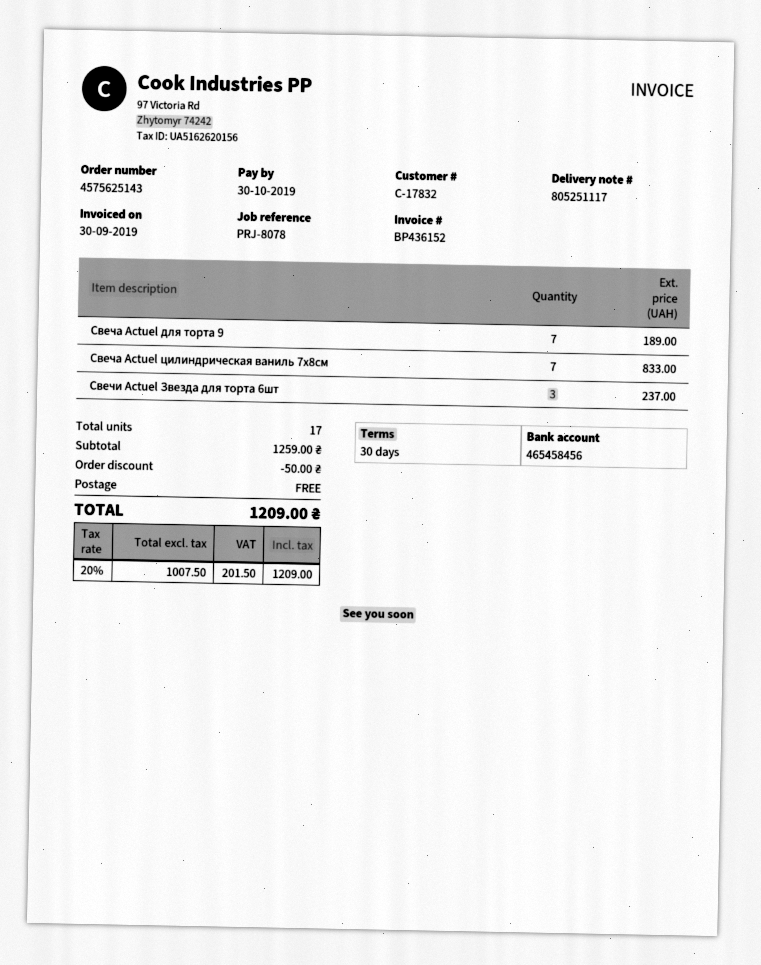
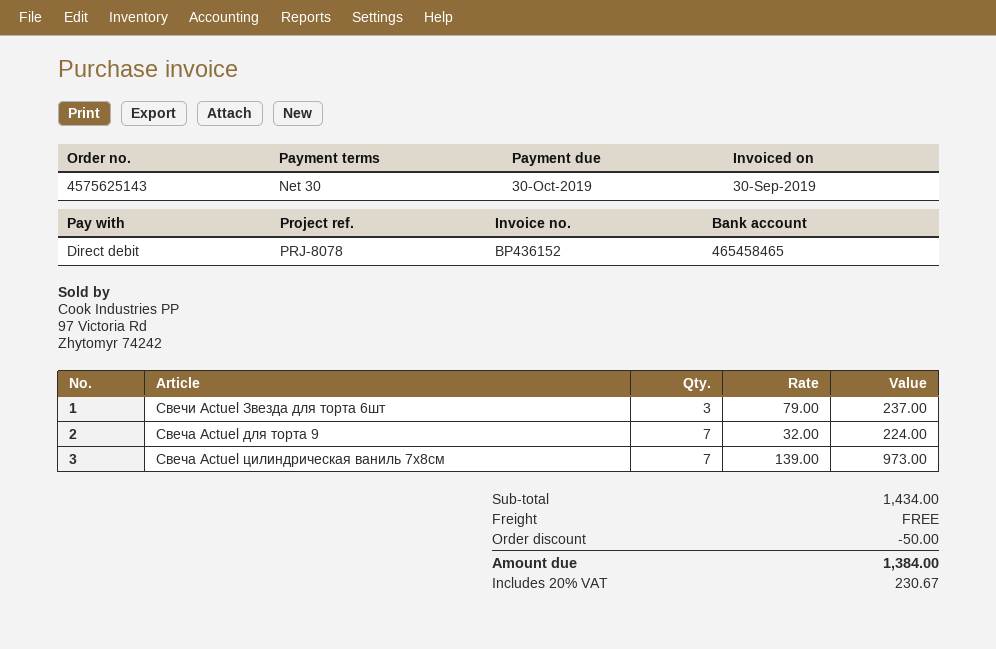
bank account: 465458456 -> 465458465
Свеча Actuel для торта 9: 7 for 189.00 -> 7 for 224.00
Свеча Actuel цилиндрическая ваниль 7x8см: 7 for 833.00 -> 7 for 973.00
subtotal: 1259.00 -> 1434.00
tax: 20% = 201.50 -> 20% = 230.67
total: 1209.00 -> 1384.00

